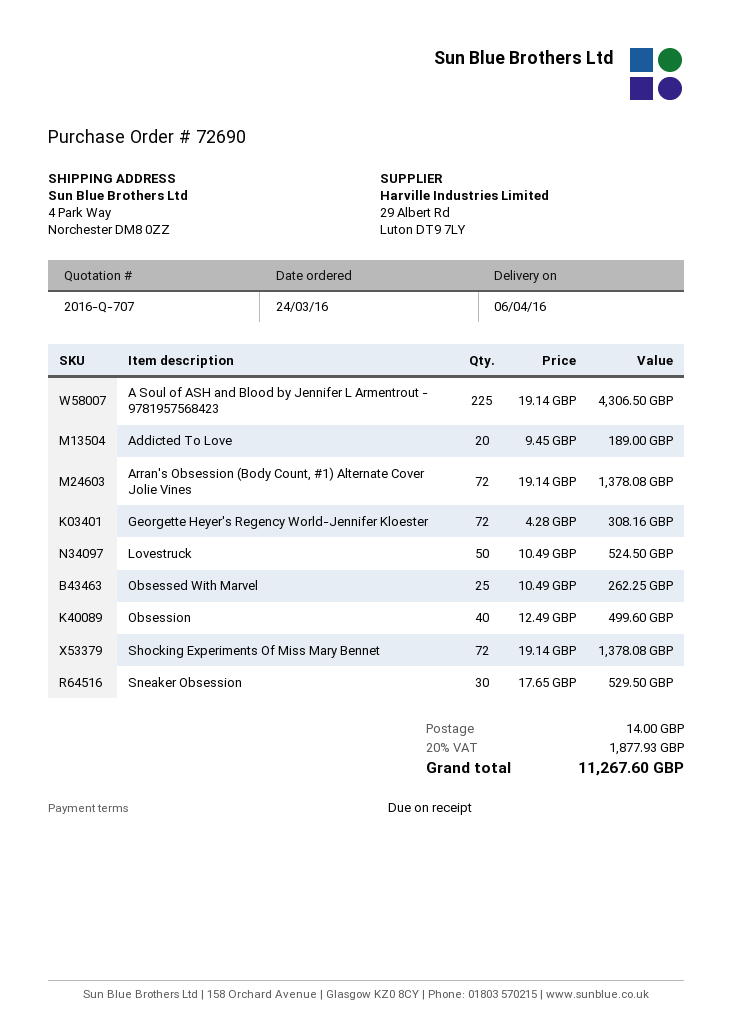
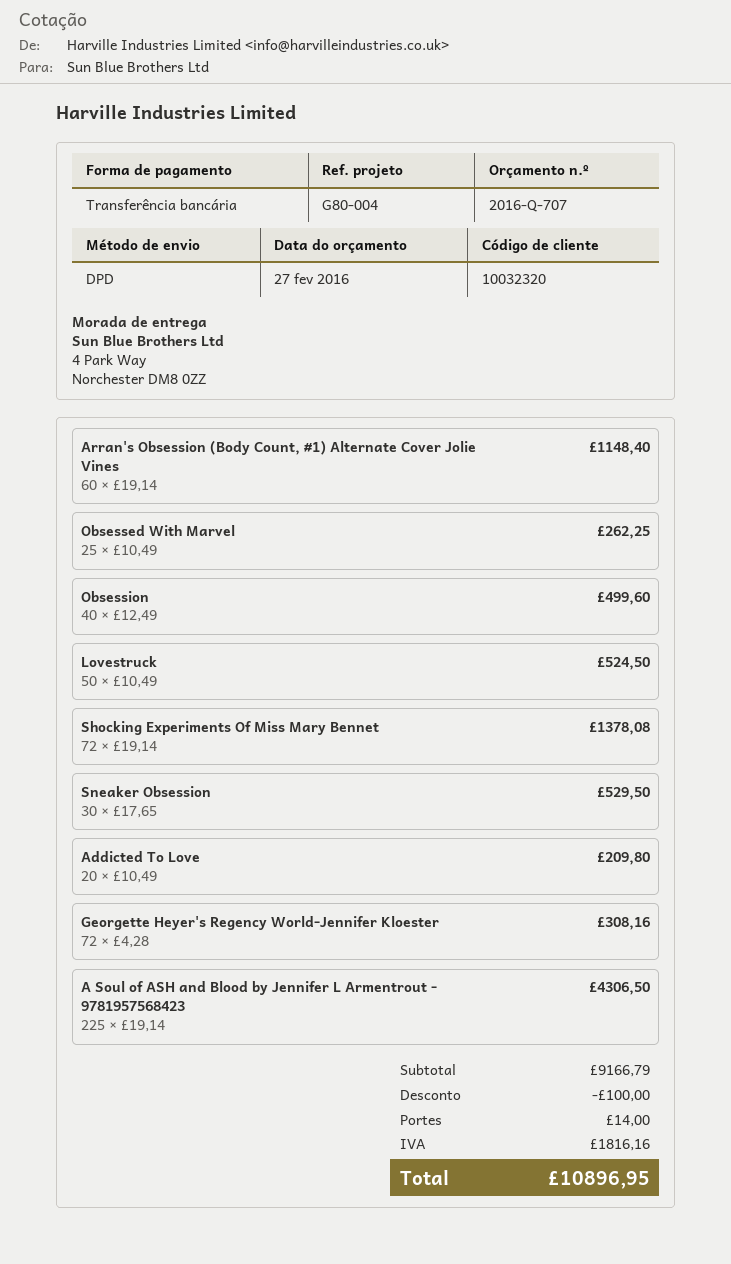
Addicted To Love: 20 x 9.45 = 189.00 -> 20 x 10.49 = 209.80
Arran's Obsession (Body Count, #1) Alternate Cover Jolie Vines: 72 x 19.14 = 1378.08 -> 60 x 19.14 = 1148.40
discount: none -> 100.00
tax: 1877.93 -> 1816.16
total: 11267.60 -> 10896.95

